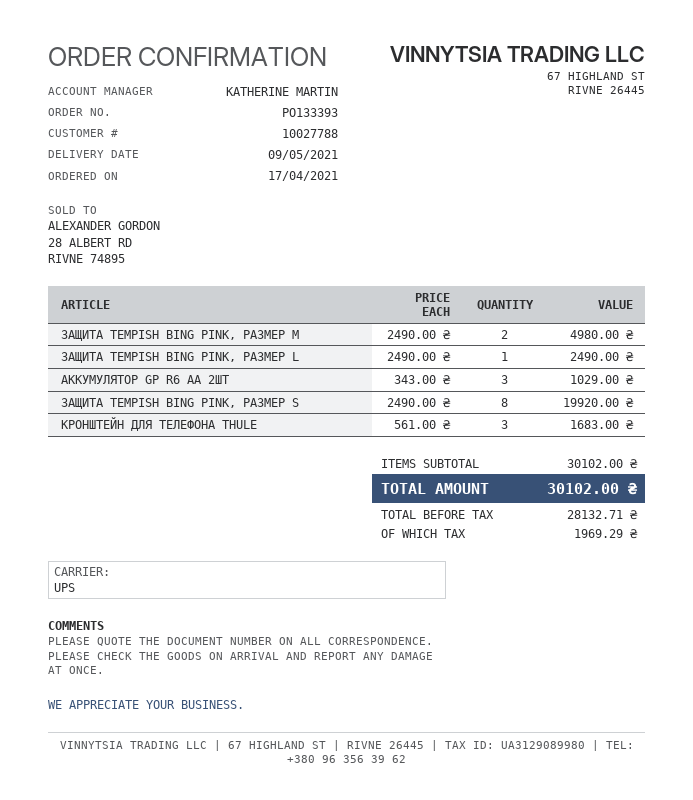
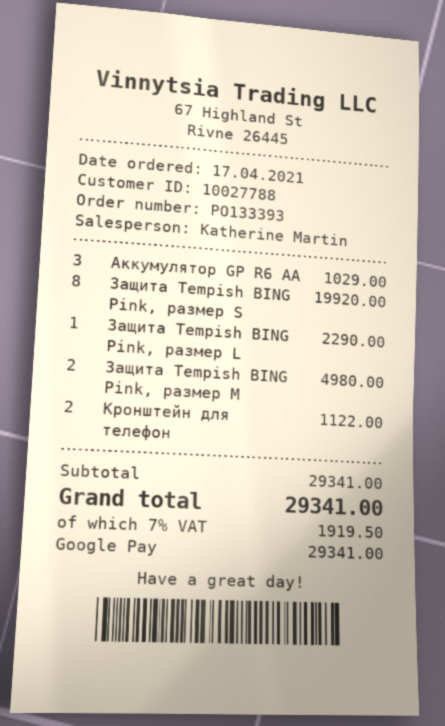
ЗАЩИТА TEMPISH BING PINK, РАЗМЕР L: 1 for 2490.00 -> 1 for 2290.00
КРОНШТЕЙН ДЛЯ ТЕЛЕФОНА THULE: 3 for 1683.00 -> 2 for 1122.00
subtotal: 30102.00 -> 29341.00
tax: 1969.29 -> 1919.50
total: 30102.00 -> 29341.00

